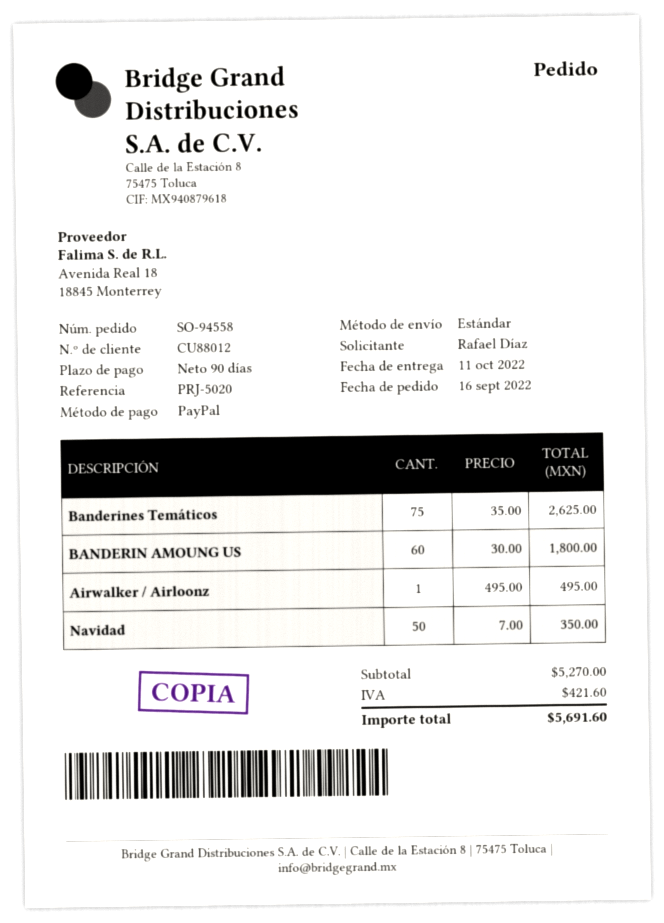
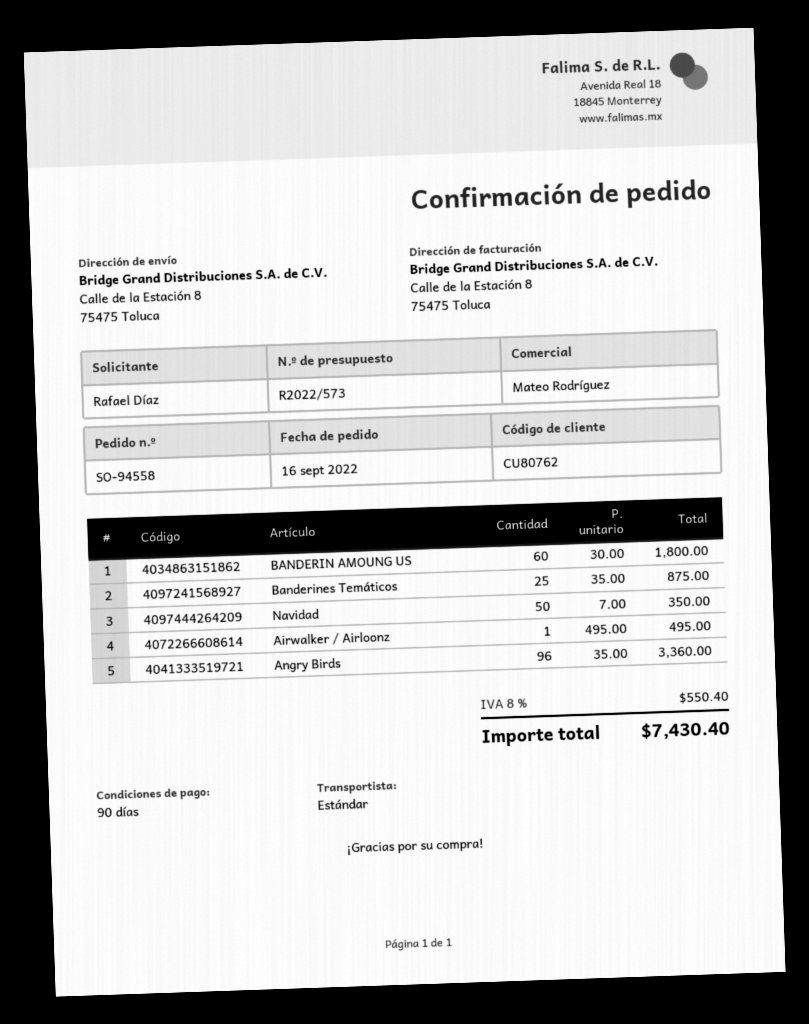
customer number: CU88012 -> CU80762
Banderines Temáticos: 75 x 35.00 = 2625.00 -> 25 x 35.00 = 875.00
Angry Birds: none -> 96 x 35.00 = 3360.00
tax: 421.60 -> 550.40
total: 5691.60 -> 7430.40

